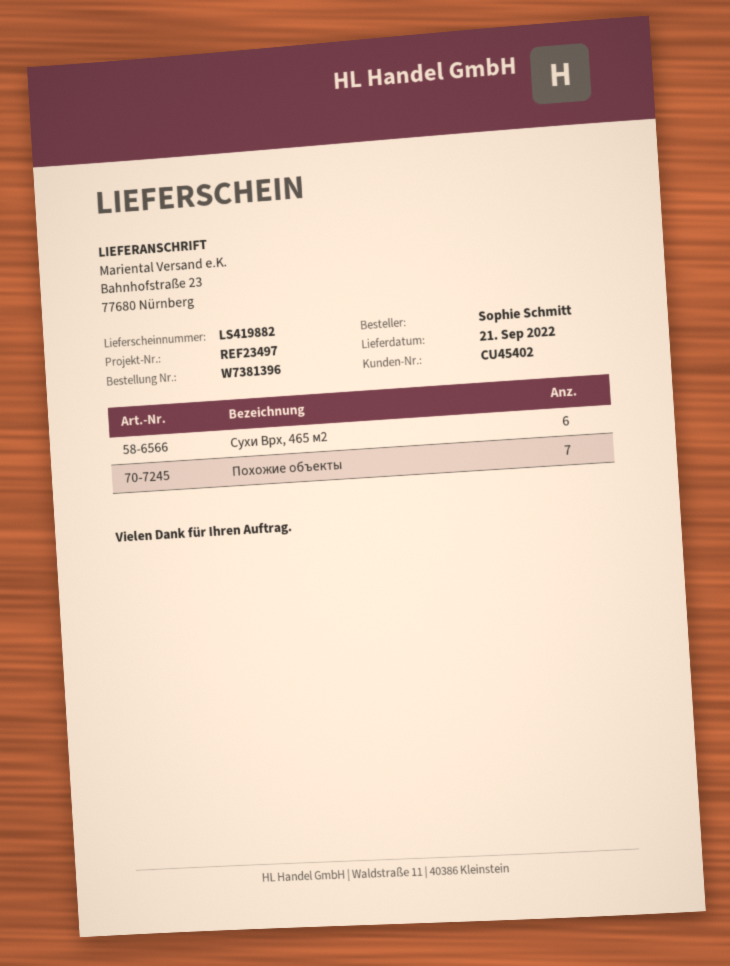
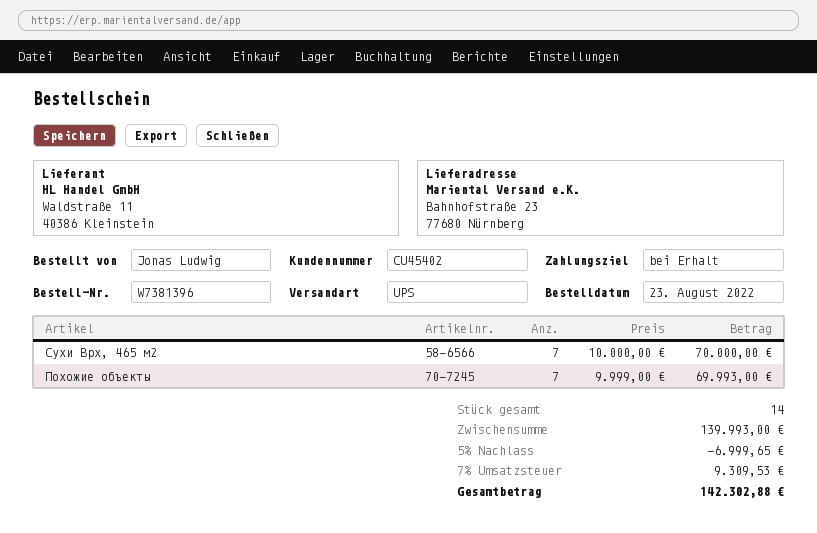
ordered by: Sophie Schmitt -> Jonas Ludwig
Сухи Врх, 465 м2: 6 -> 7

